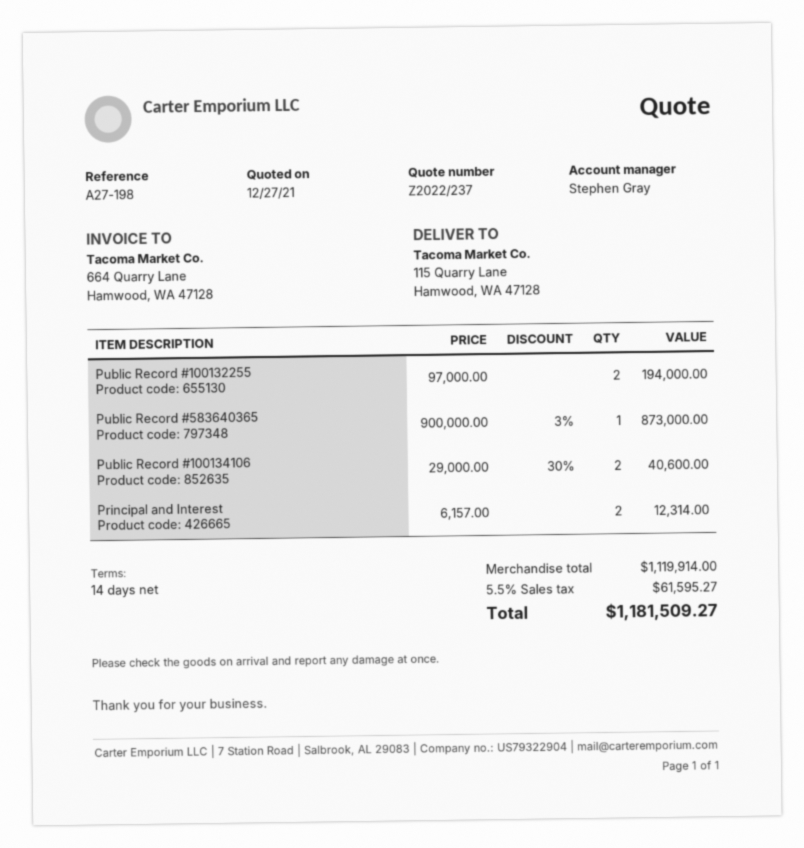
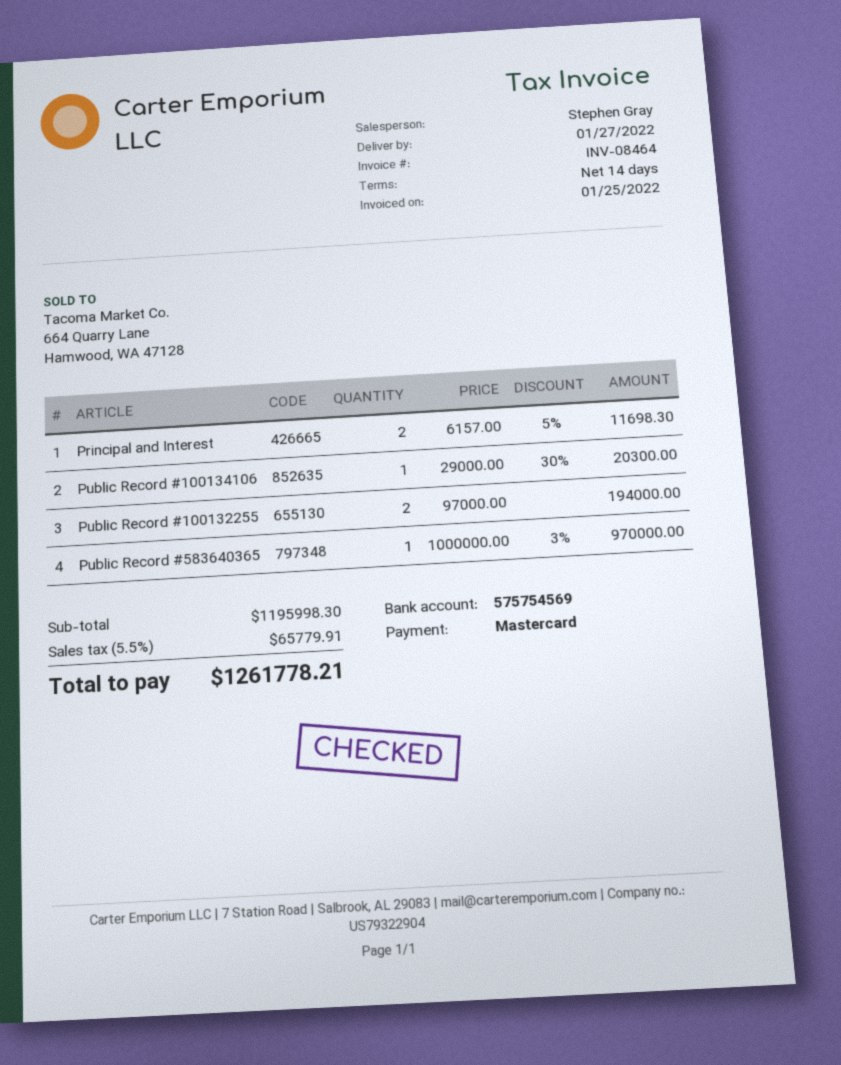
Public Record #583640365: 1 x 900000.00 - 3% = 873000.00 -> 1 x 1000000.00 - 3% = 970000.00
Public Record #100134106: 2 x 29000.00 - 30% = 40600.00 -> 1 x 29000.00 - 30% = 20300.00
Principal and Interest: 2 x 6157.00 = 12314.00 -> 2 x 6157.00 - 5% = 11698.30
subtotal: 1119914.00 -> 1195998.30
tax: 5.5% = 61595.27 -> 5.5% = 65779.91
total: 1181509.27 -> 1261778.21

